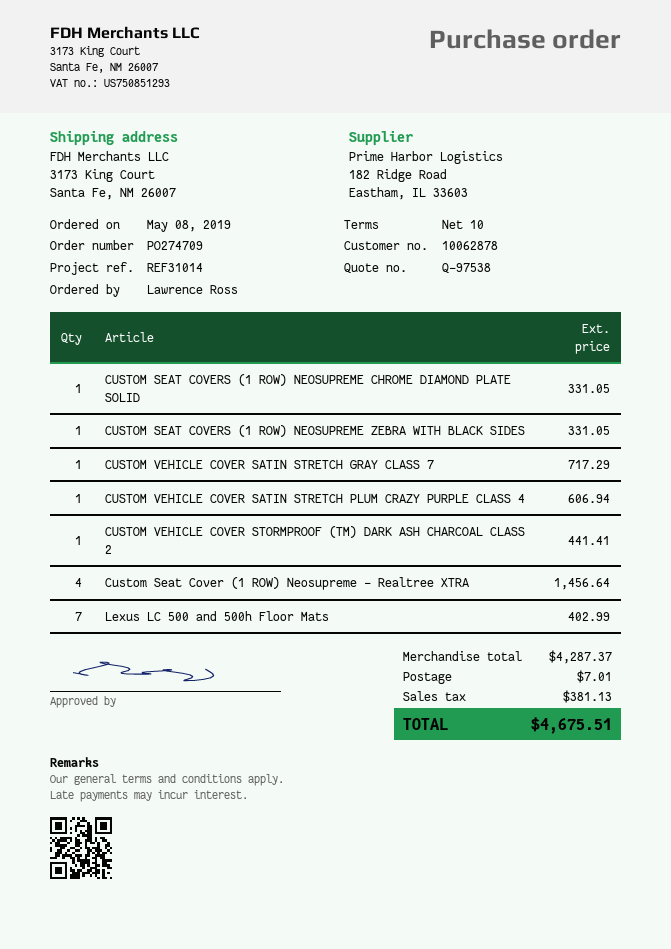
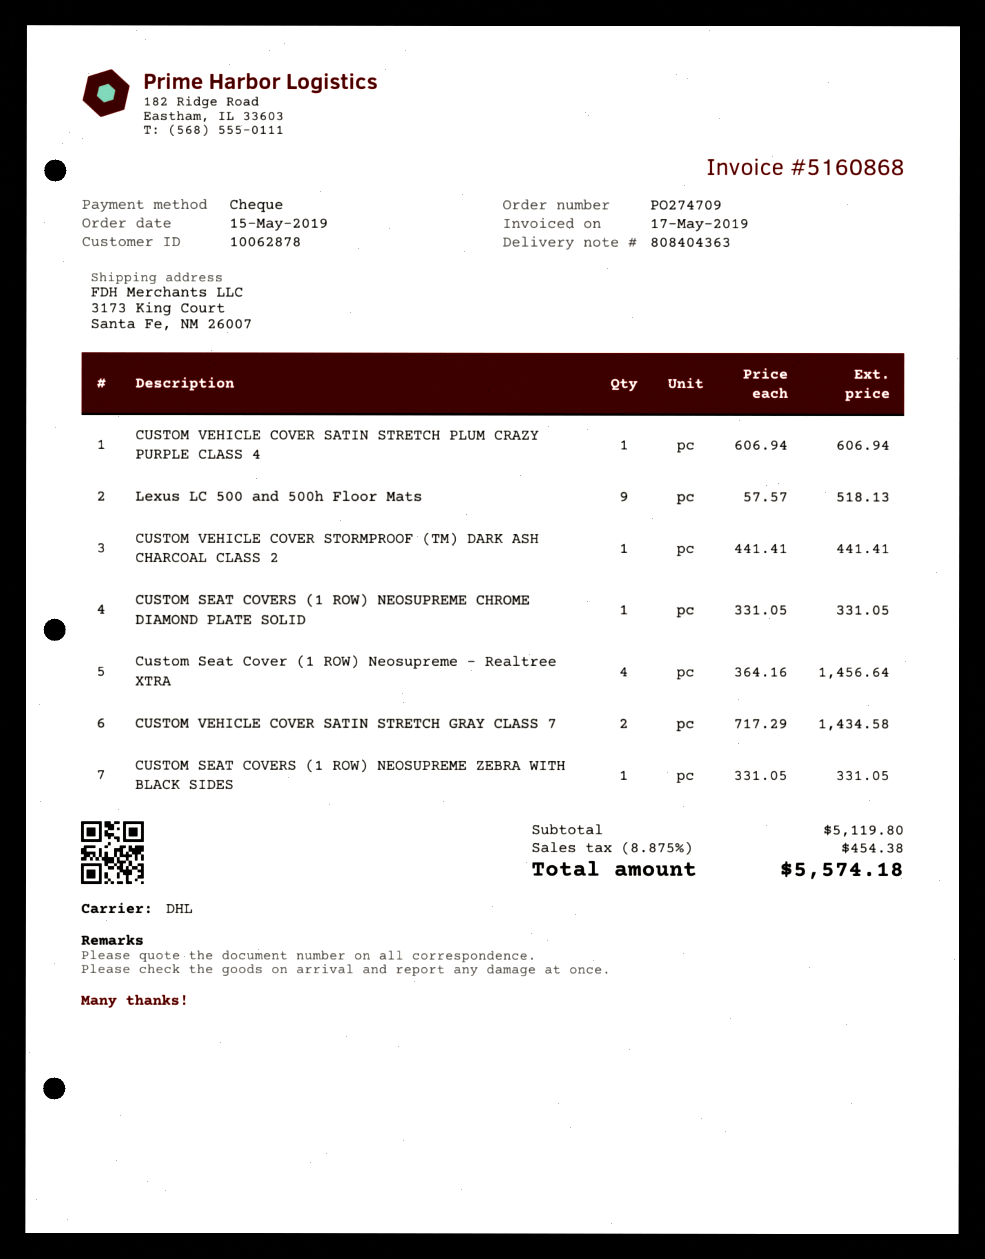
order date: 2019-05-08 -> 2019-05-15
CUSTOM VEHICLE COVER SATIN STRETCH GRAY CLASS 7: 1 for 717.29 -> 2 for 1434.58
Lexus LC 500 and 500h Floor Mats: 7 for 402.99 -> 9 for 518.13
subtotal: 4287.37 -> 5119.80
shipping: 7.01 -> none
tax: 381.13 -> 454.38
total: 4675.51 -> 5574.18

